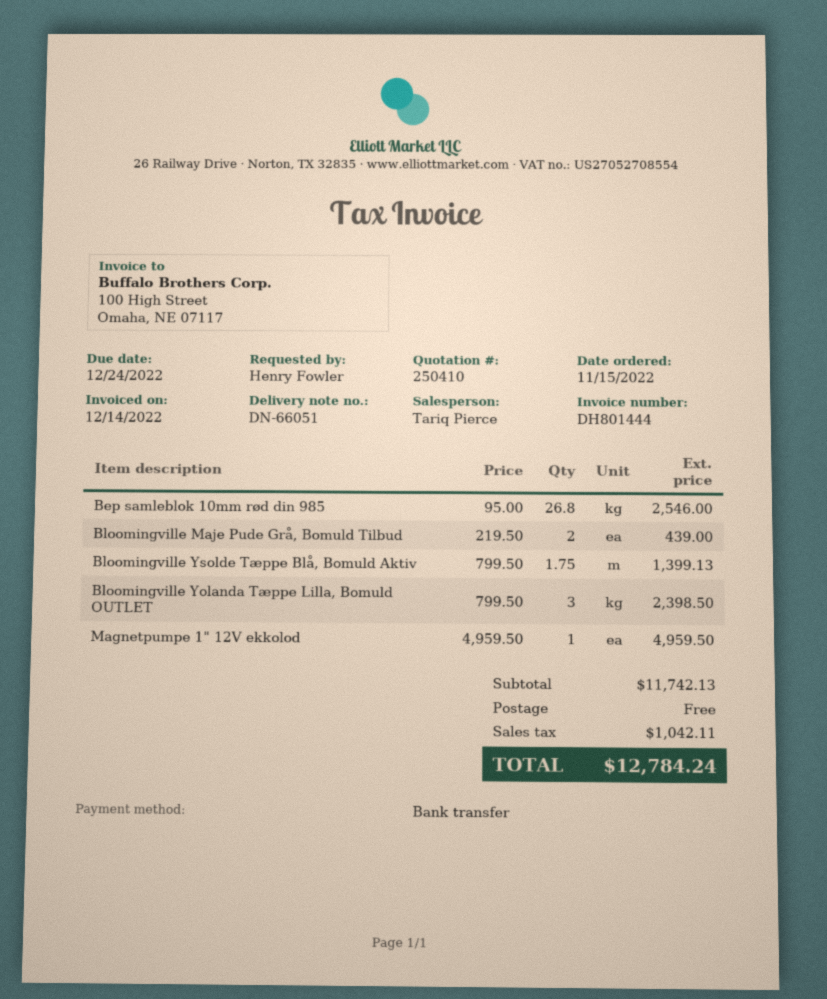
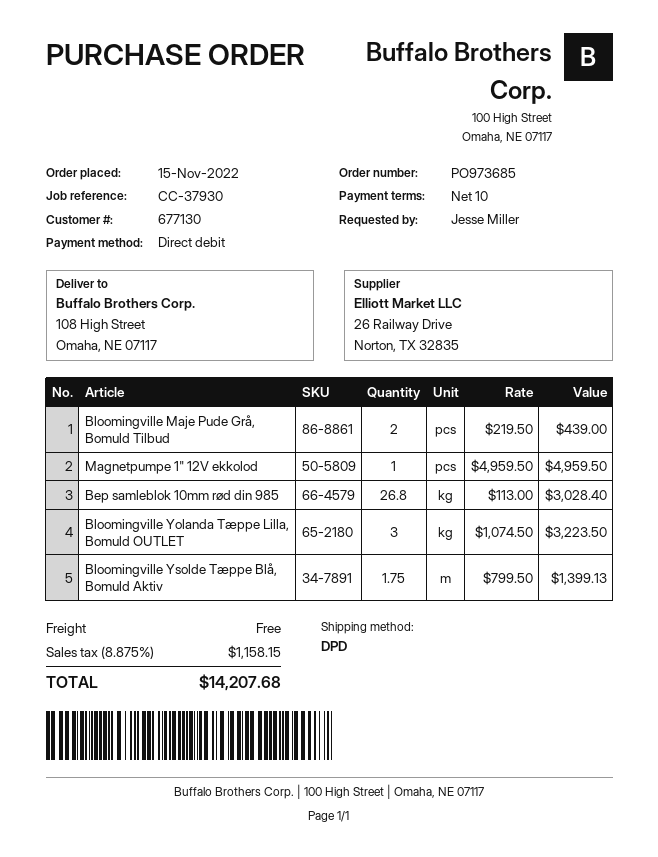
ordered by: Henry Fowler -> Jesse Miller
payment method: bank transfer -> direct debit
Bep samleblok 10mm rød din 985: 26.8 x 95.00 = 2546.00 -> 26.8 x 113.00 = 3028.40
Bloomingville Yolanda Tæppe Lilla, Bomuld OUTLET: 3 x 799.50 = 2398.50 -> 3 x 1074.50 = 3223.50
tax: 1042.11 -> 1158.15
total: 12784.24 -> 14207.68

